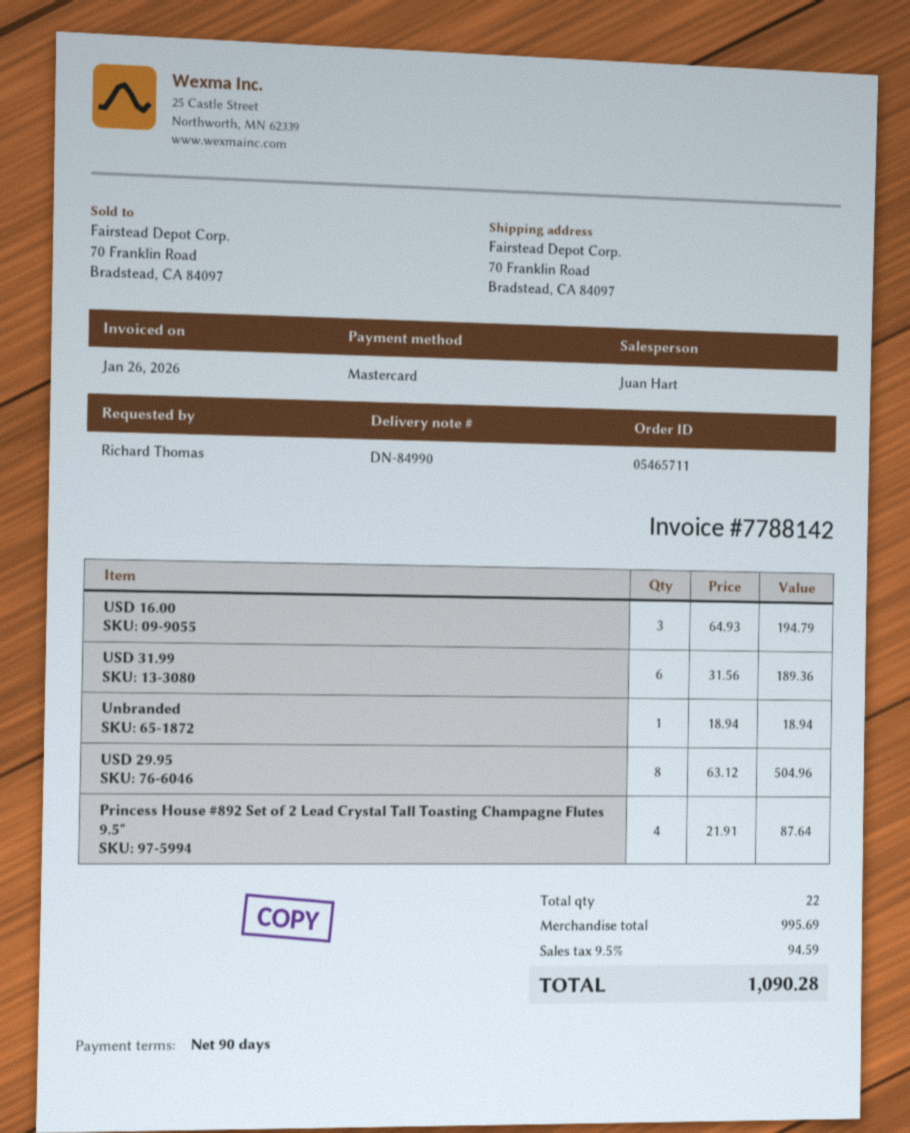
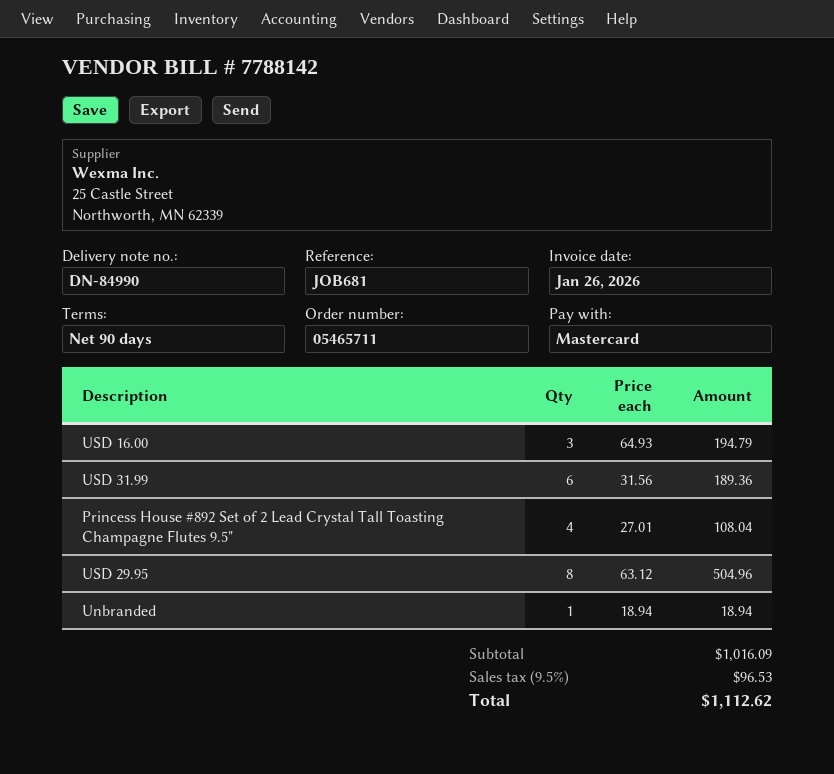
Princess House #892 Set of 2 Lead Crystal Tall Toasting Champagne Flutes 9.5": 4 x 21.91 = 87.64 -> 4 x 27.01 = 108.04
subtotal: 995.69 -> 1016.09
tax: 9.5% = 94.59 -> 9.5% = 96.53
total: 1090.28 -> 1112.62

